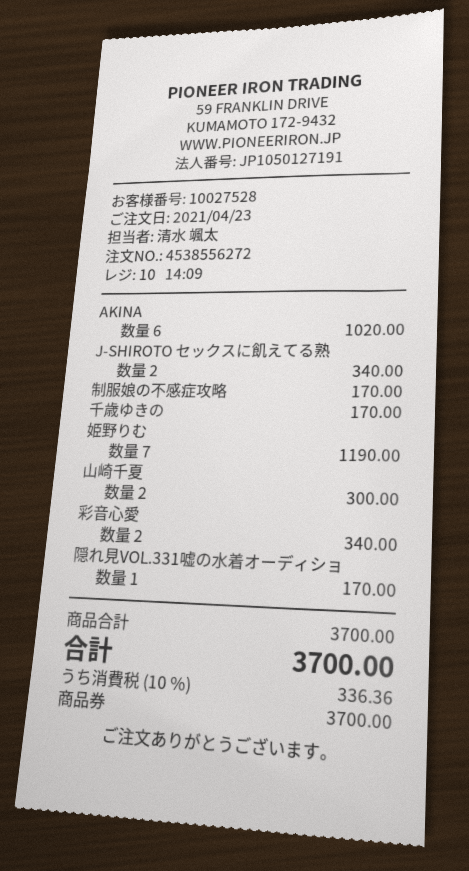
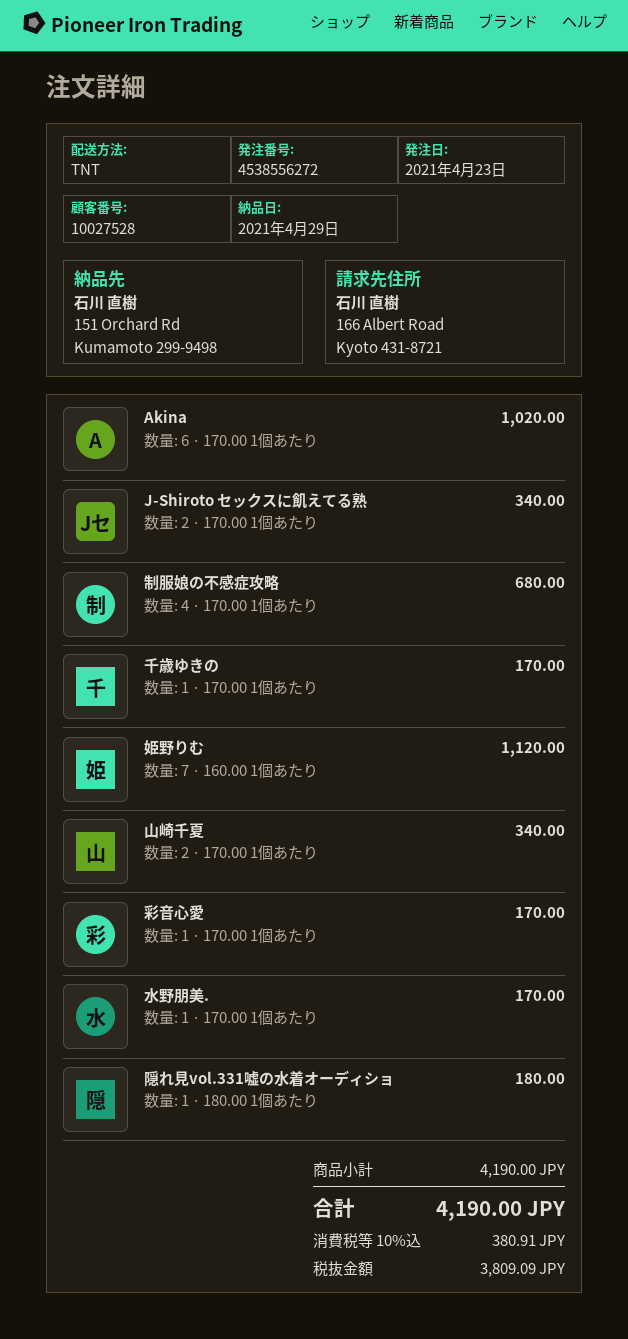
制服娘の不感症攻略: 1 for 170.00 -> 4 for 680.00
姫野りむ: 7 for 1190.00 -> 7 for 1120.00
山崎千夏: 2 for 300.00 -> 2 for 340.00
彩音心愛: 2 for 340.00 -> 1 for 170.00
隠れ見VOL.331嘘の水着オーディショ: 1 for 170.00 -> 1 for 180.00
水野朋美.: none -> 1 for 170.00
subtotal: 3700.00 -> 4190.00
tax: 10% = 336.36 -> 10% = 380.91
total: 3700.00 -> 4190.00

